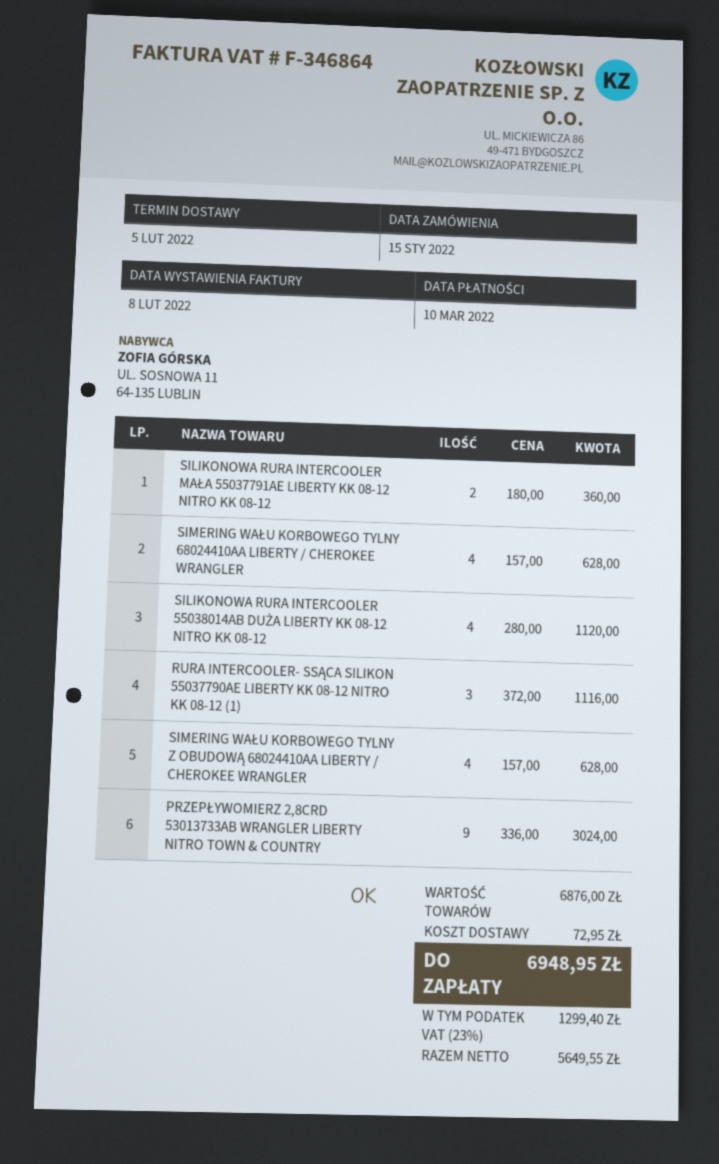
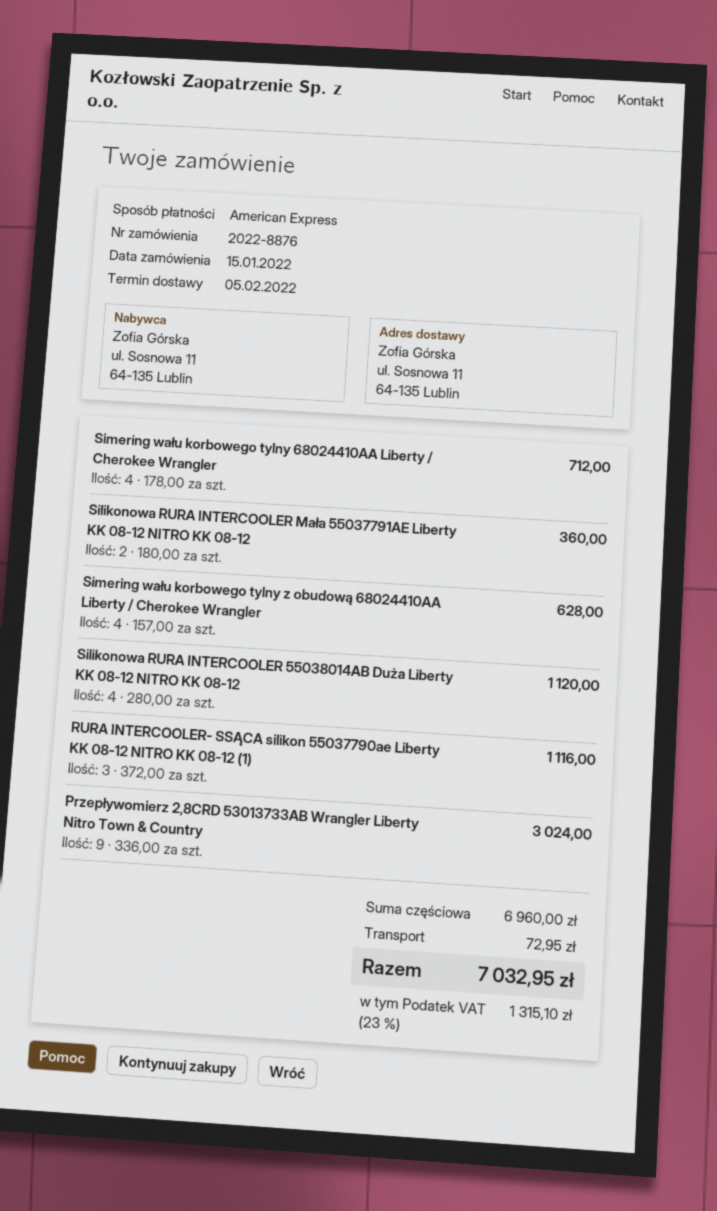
SIMERING WAŁU KORBOWEGO TYLNY 68024410AA LIBERTY / CHEROKEE WRANGLER: 4 x 157.00 = 628.00 -> 4 x 178.00 = 712.00
subtotal: 6876.00 -> 6960.00
tax: 23% = 1299.40 -> 23% = 1315.10
total: 6948.95 -> 7032.95

